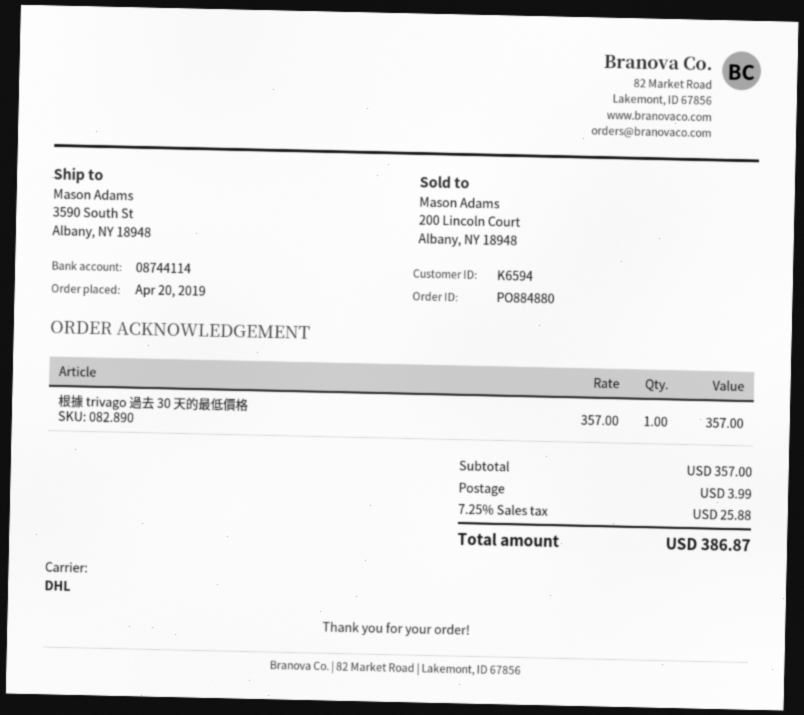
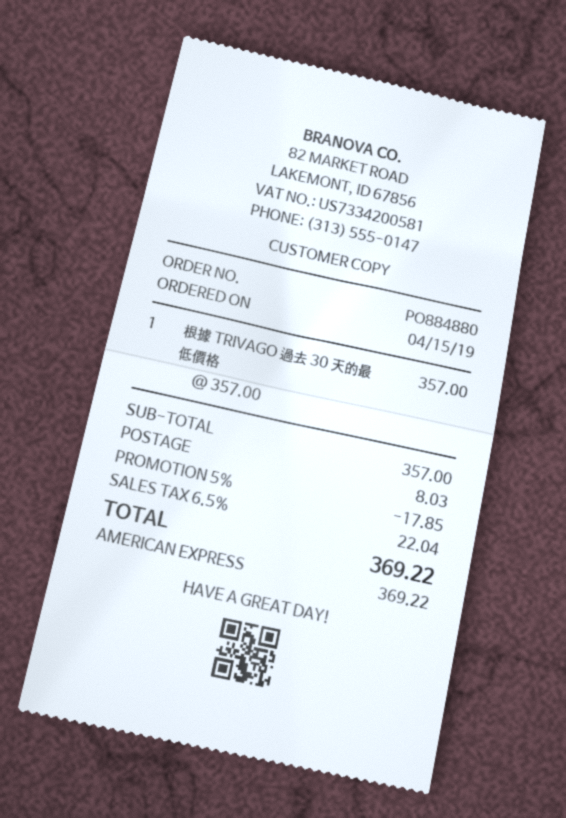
order date: 2019-04-20 -> 2019-04-15
discount: none -> 5% = 17.85
shipping: 3.99 -> 8.03
tax: 7.25% = 25.88 -> 6.5% = 22.04
total: 386.87 -> 369.22

